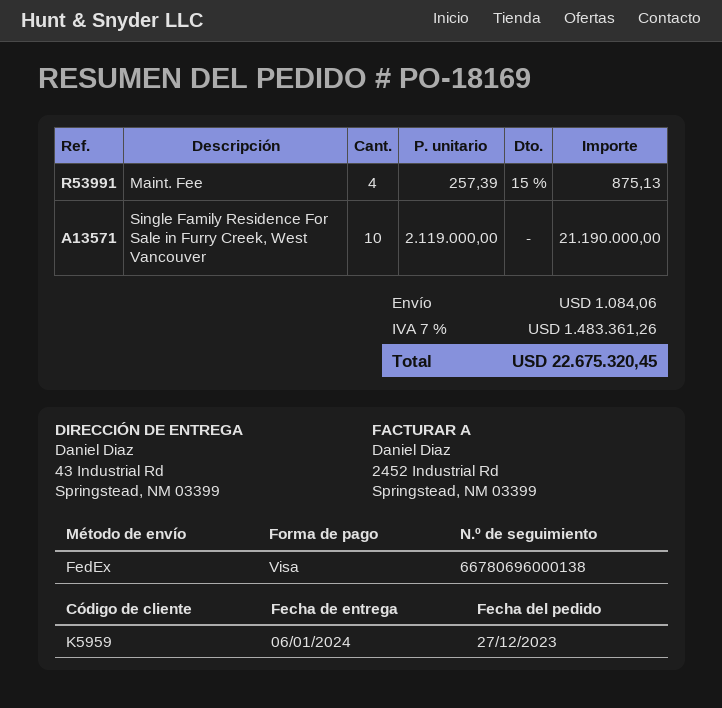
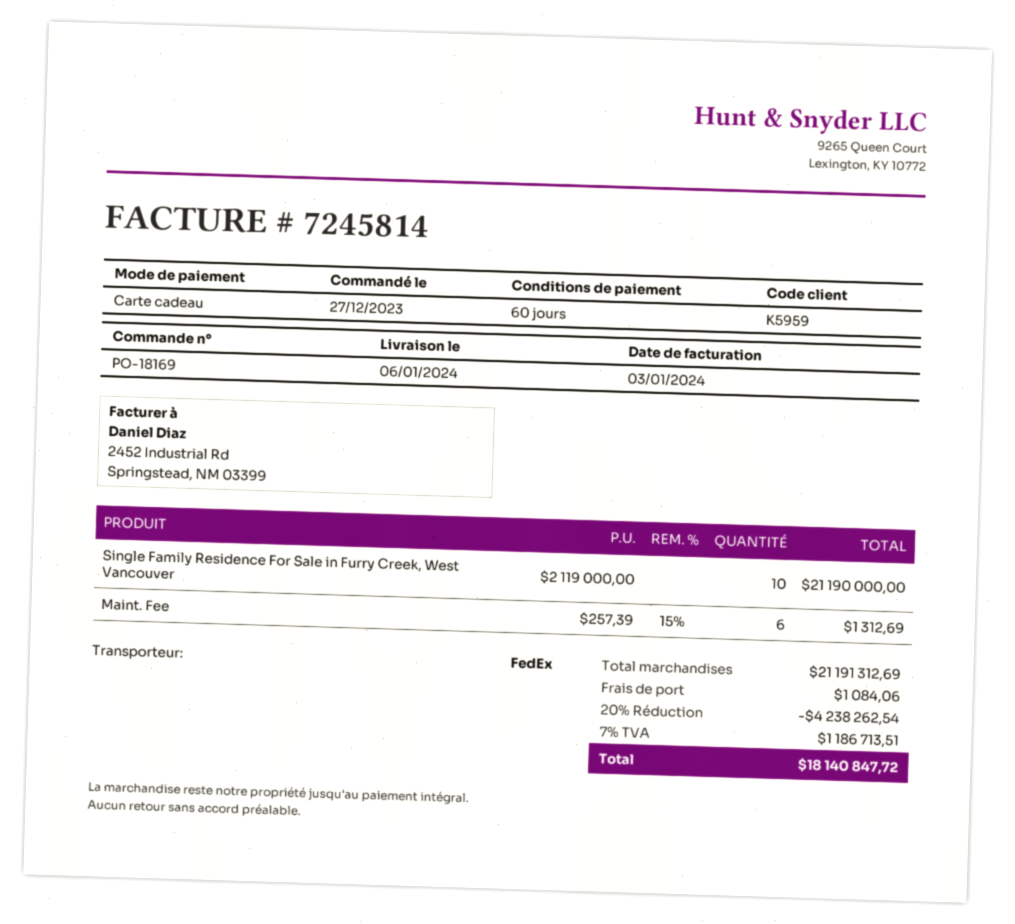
payment method: Visa -> gift card
Maint. Fee: 4 x 257.39 - 15% = 875.13 -> 6 x 257.39 - 15% = 1312.69
discount: none -> 20% = 4238262.54
tax: 7% = 1483361.26 -> 7% = 1186713.51
total: 22675320.45 -> 18140847.72

